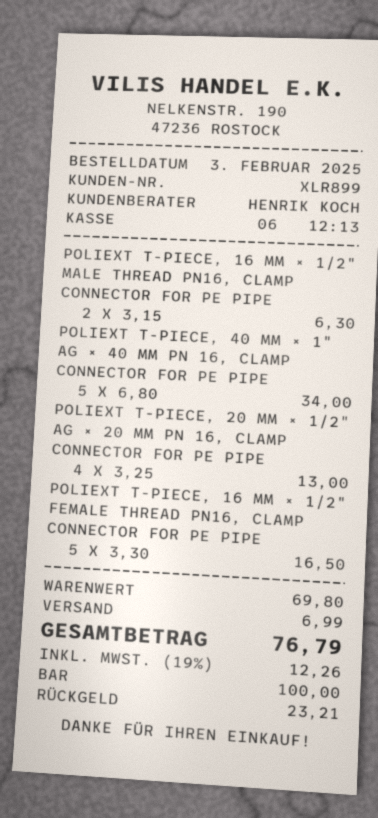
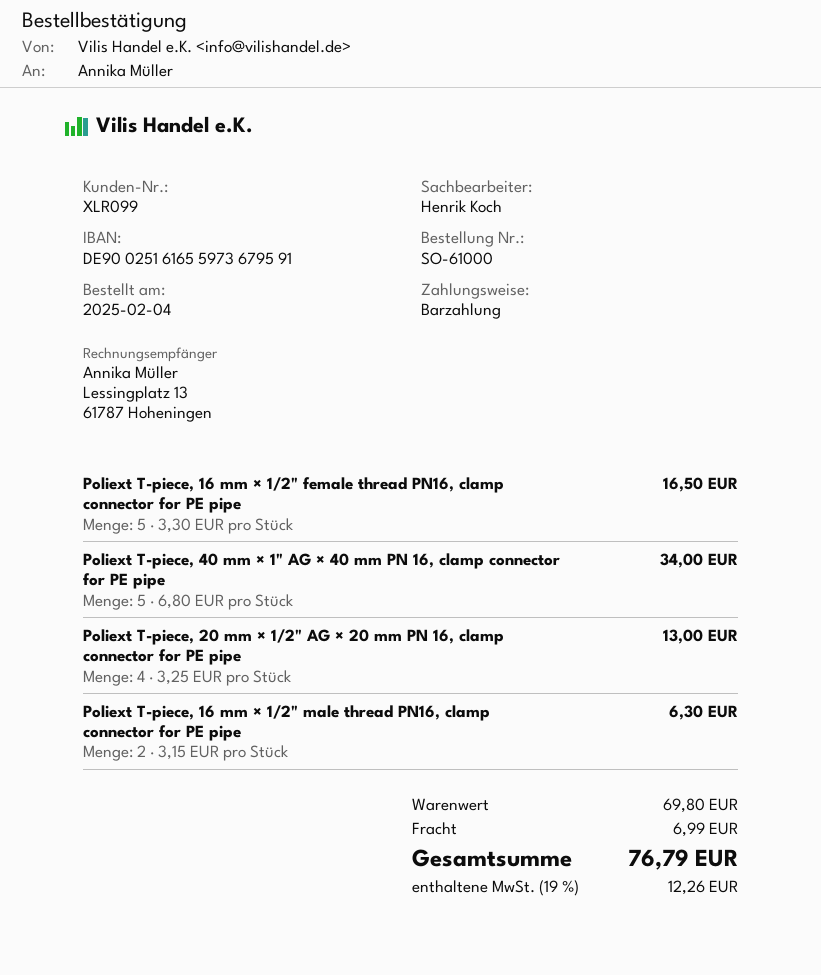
order date: 2025-02-03 -> 2025-02-04
customer number: XLR899 -> XLR099

